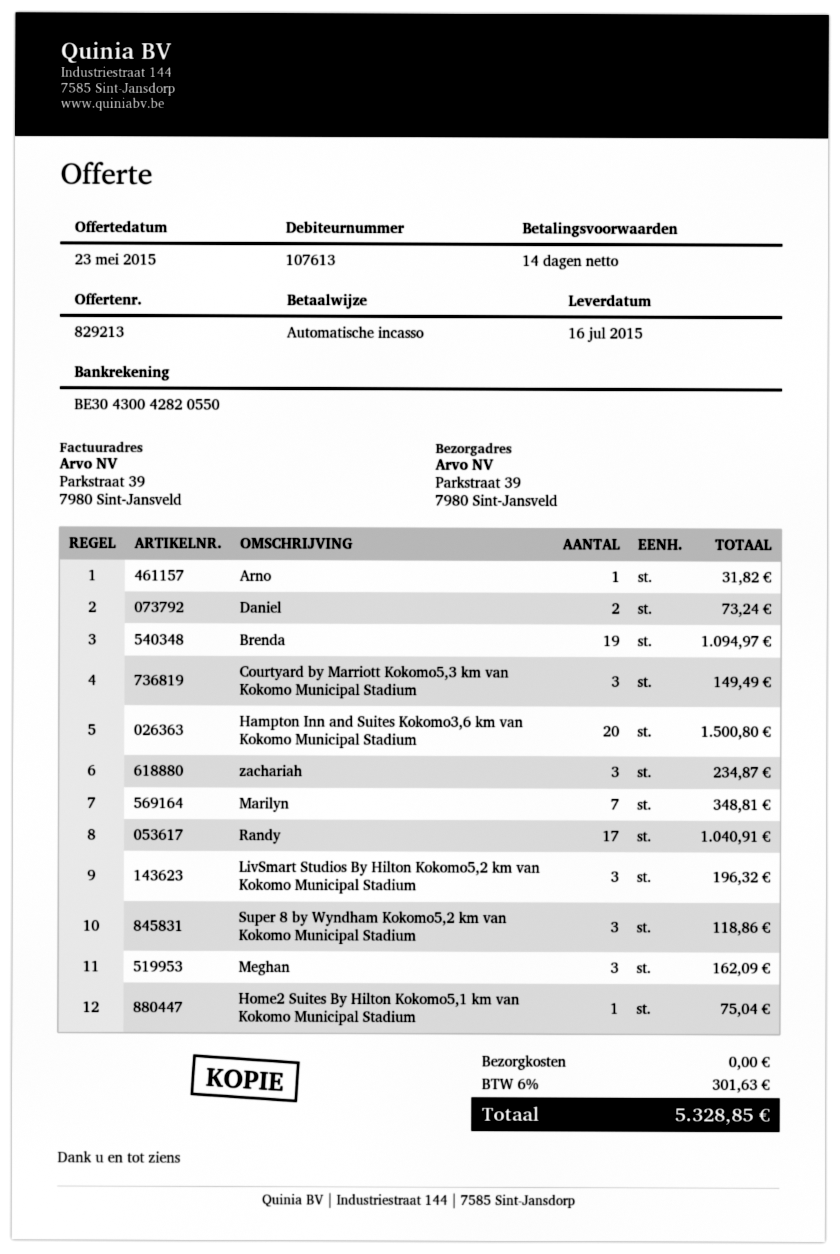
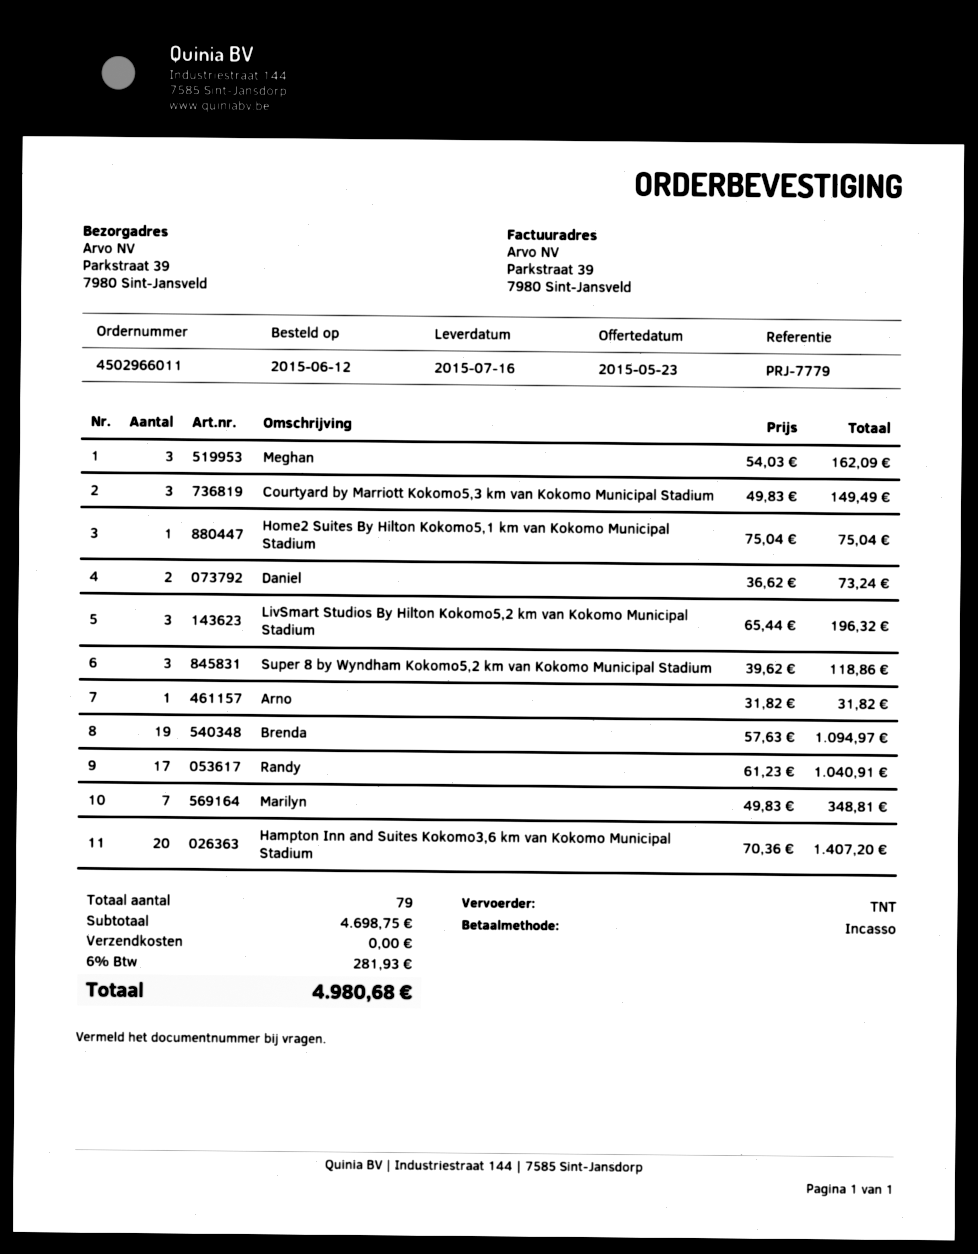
Hampton Inn and Suites Kokomo3,6 km van Kokomo Municipal Stadium: 20 for 1500.80 -> 20 for 1407.20
zachariah: 3 for 234.87 -> none
tax: 6% = 301.63 -> 6% = 281.93
total: 5328.85 -> 4980.68

